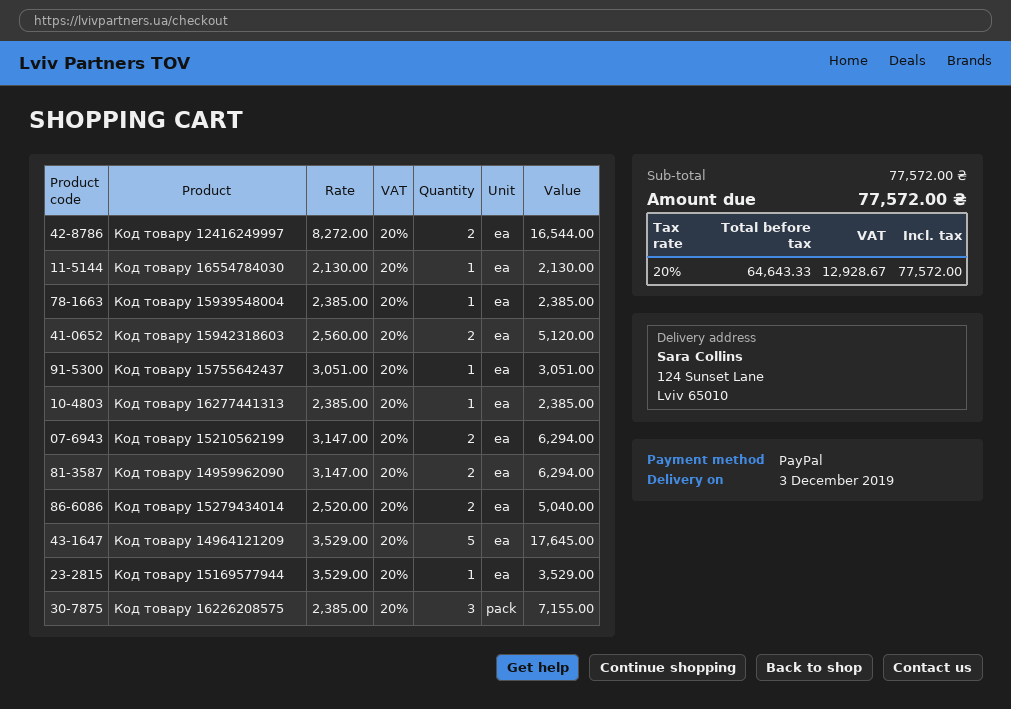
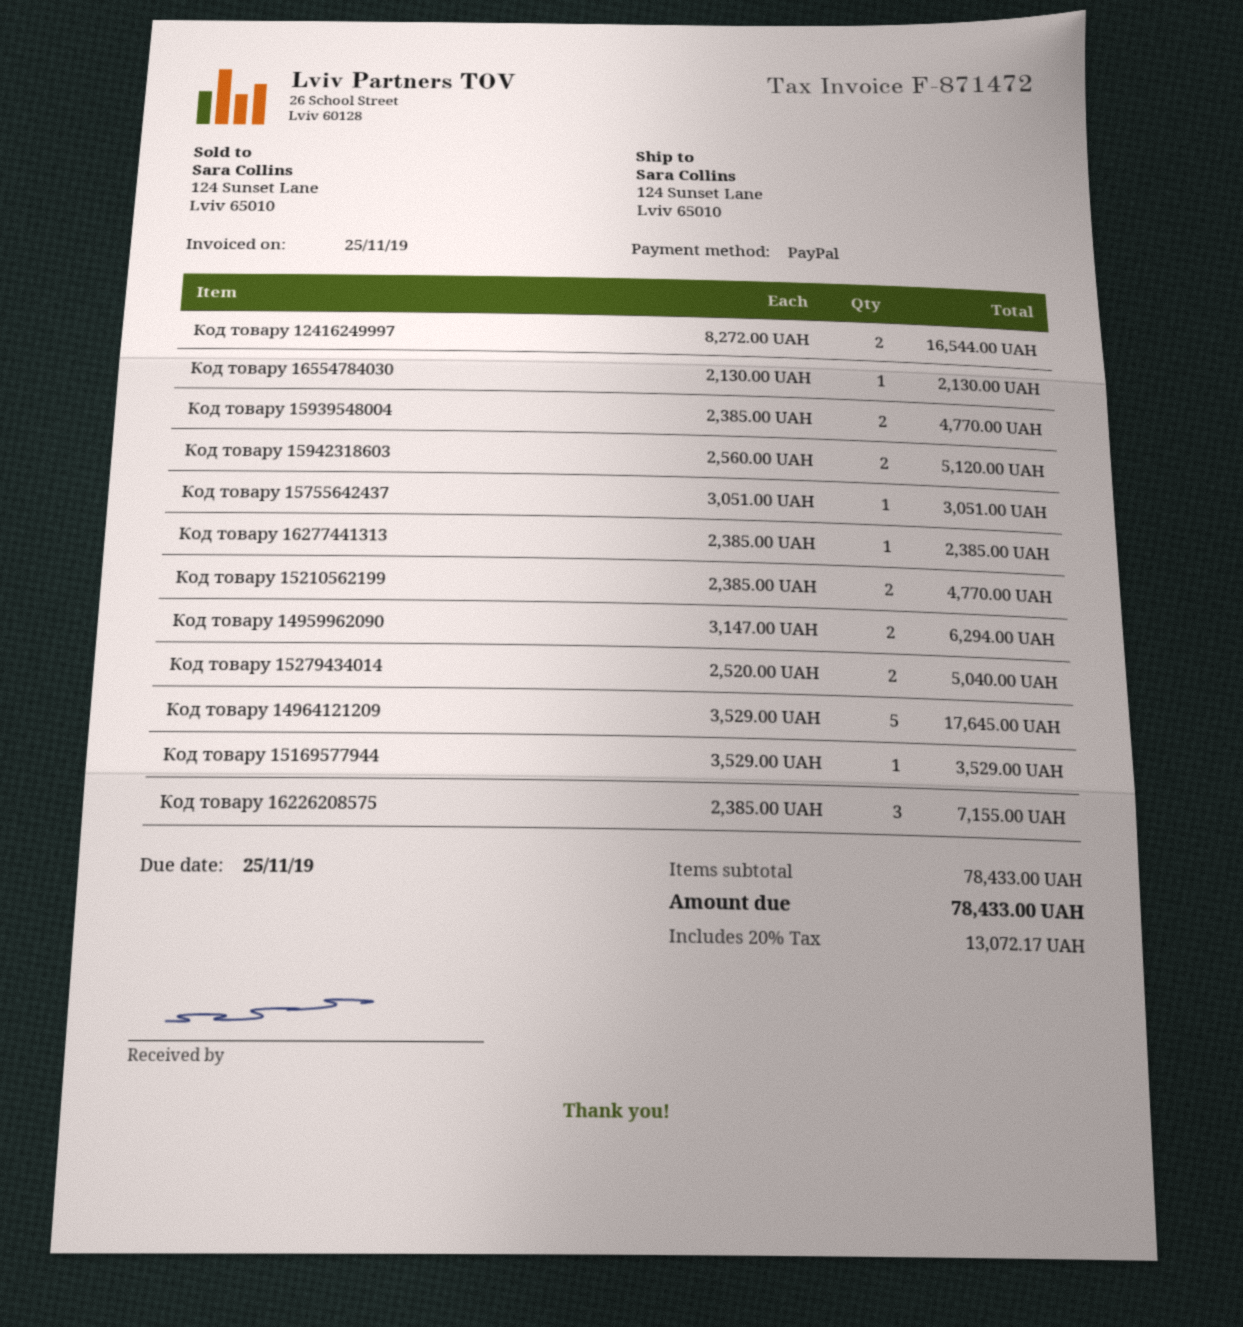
Код товару 15939548004: 1 x 2385.00 = 2385.00 -> 2 x 2385.00 = 4770.00
Код товару 15210562199: 2 x 3147.00 = 6294.00 -> 2 x 2385.00 = 4770.00
subtotal: 77572.00 -> 78433.00
tax: 20% = 12928.67 -> 20% = 13072.17
total: 77572.00 -> 78433.00

